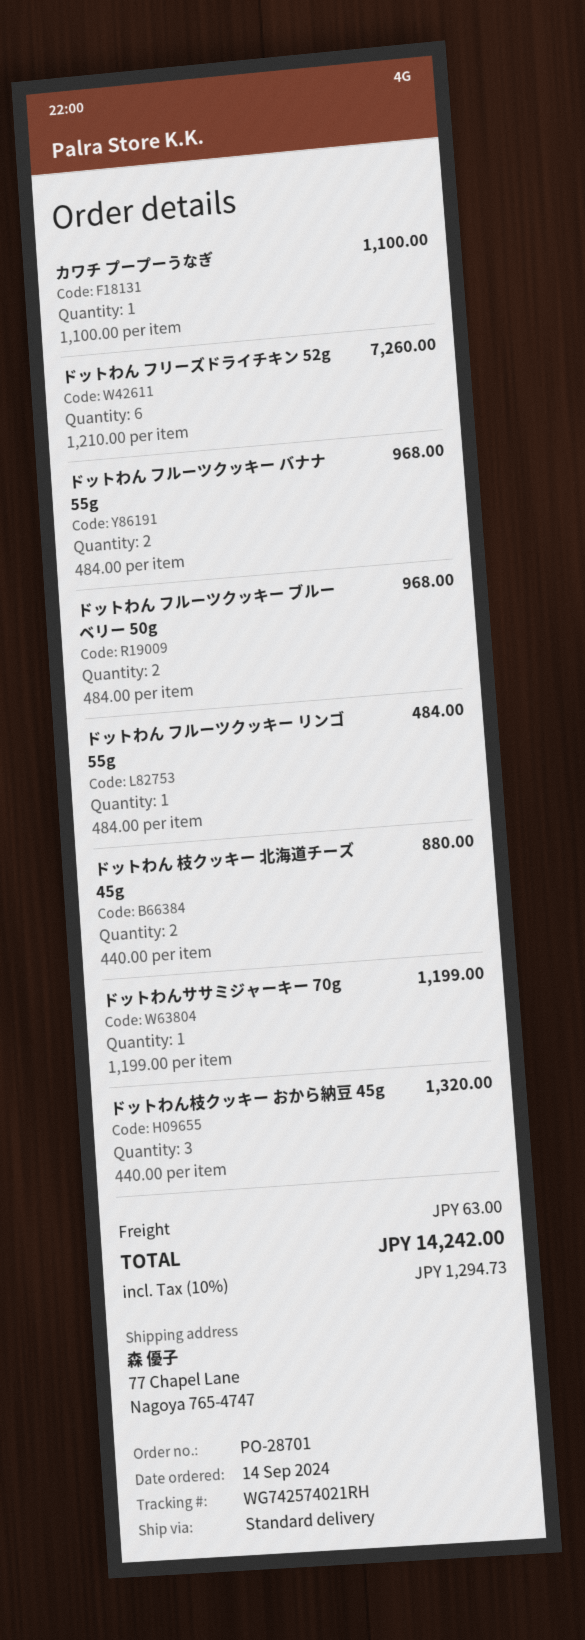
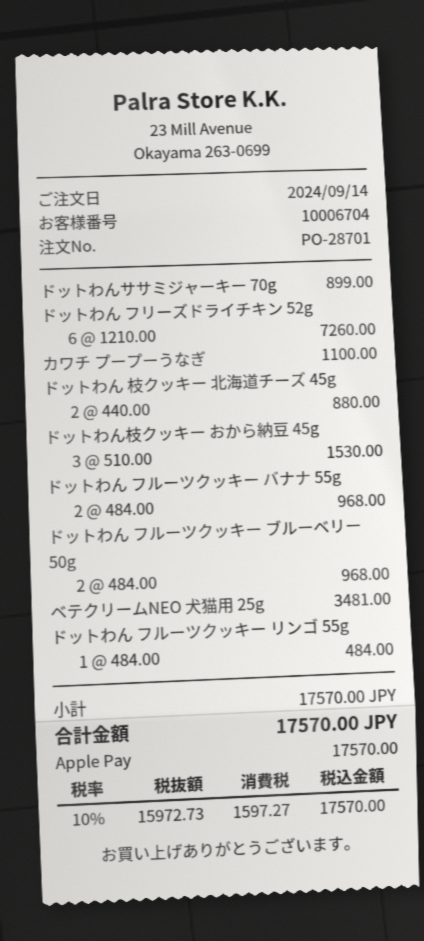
ドットわんササミジャーキー 70g: 1 x 1199.00 = 1199.00 -> 1 x 899.00 = 899.00
ドットわん枝クッキー おから納豆 45g: 3 x 440.00 = 1320.00 -> 3 x 510.00 = 1530.00
ベテクリームNEO 犬猫用 25g: none -> 1 x 3481.00 = 3481.00
shipping: 63.00 -> none
tax: 10% = 1294.73 -> 10% = 1597.27
total: 14242.00 -> 17570.00

